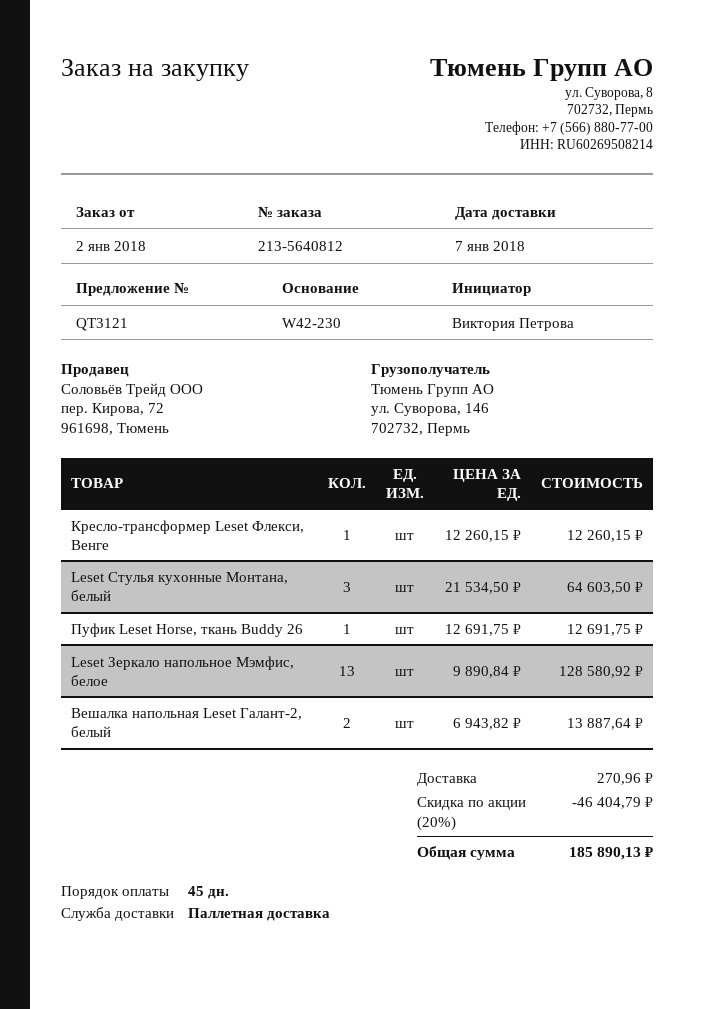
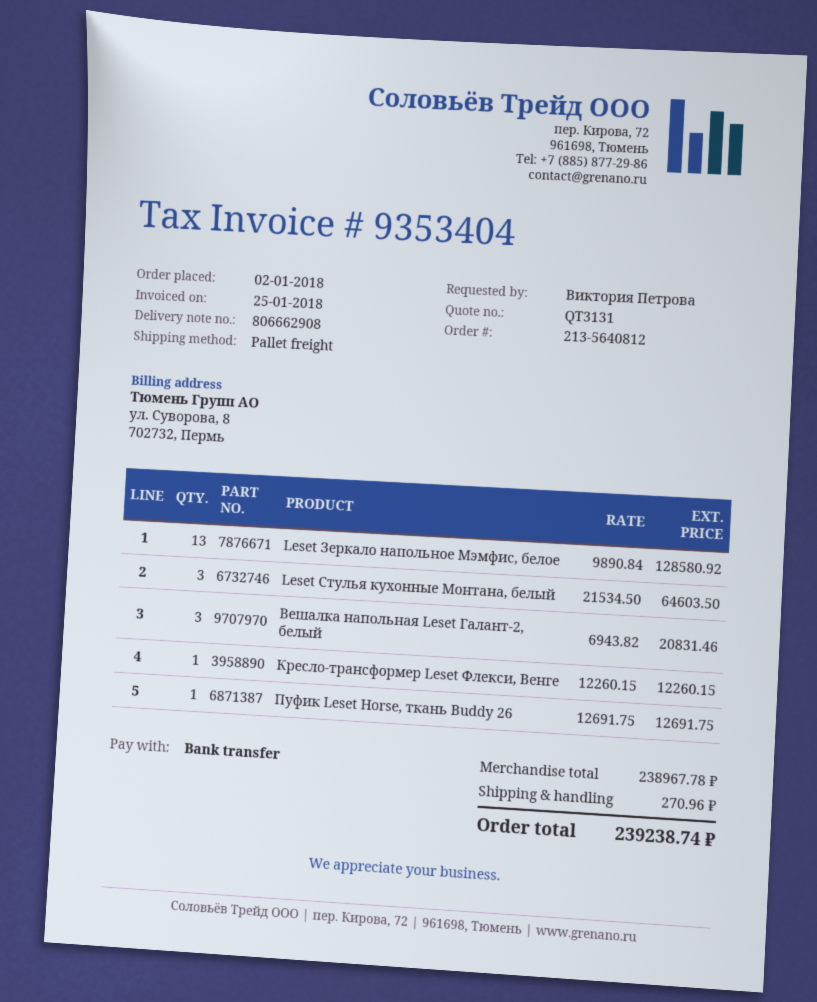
quote number: QT3121 -> QT3131
Вешалка напольная Leset Галант-2, белый: 2 x 6943.82 = 13887.64 -> 3 x 6943.82 = 20831.46
discount: 20% = 46404.79 -> none
total: 185890.13 -> 239238.74

